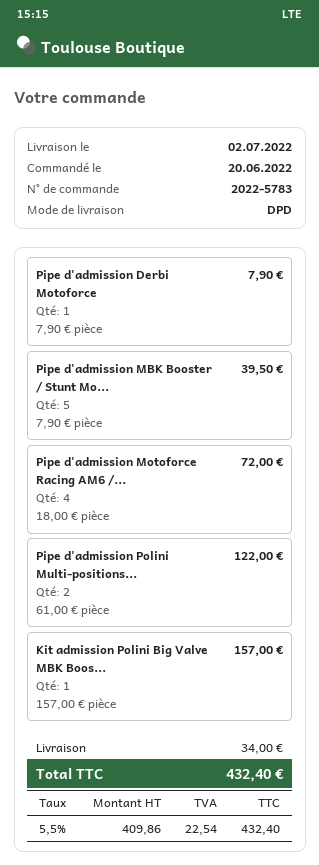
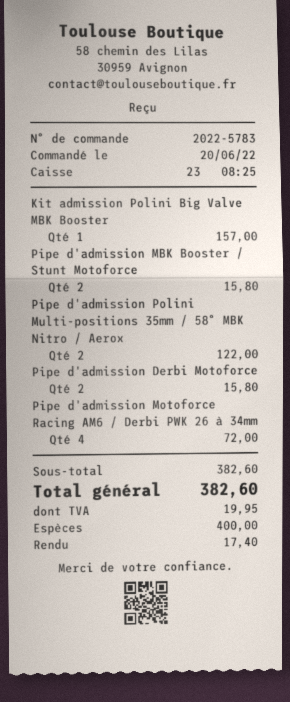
Pipe d'admission Derbi Motoforce: 1 for 7.90 -> 2 for 15.80
Pipe d'admission MBK Booster / Stunt Mo...: 5 for 39.50 -> 2 for 15.80
shipping: 34.00 -> none
tax: 22.54 -> 19.95
total: 432.40 -> 382.60

